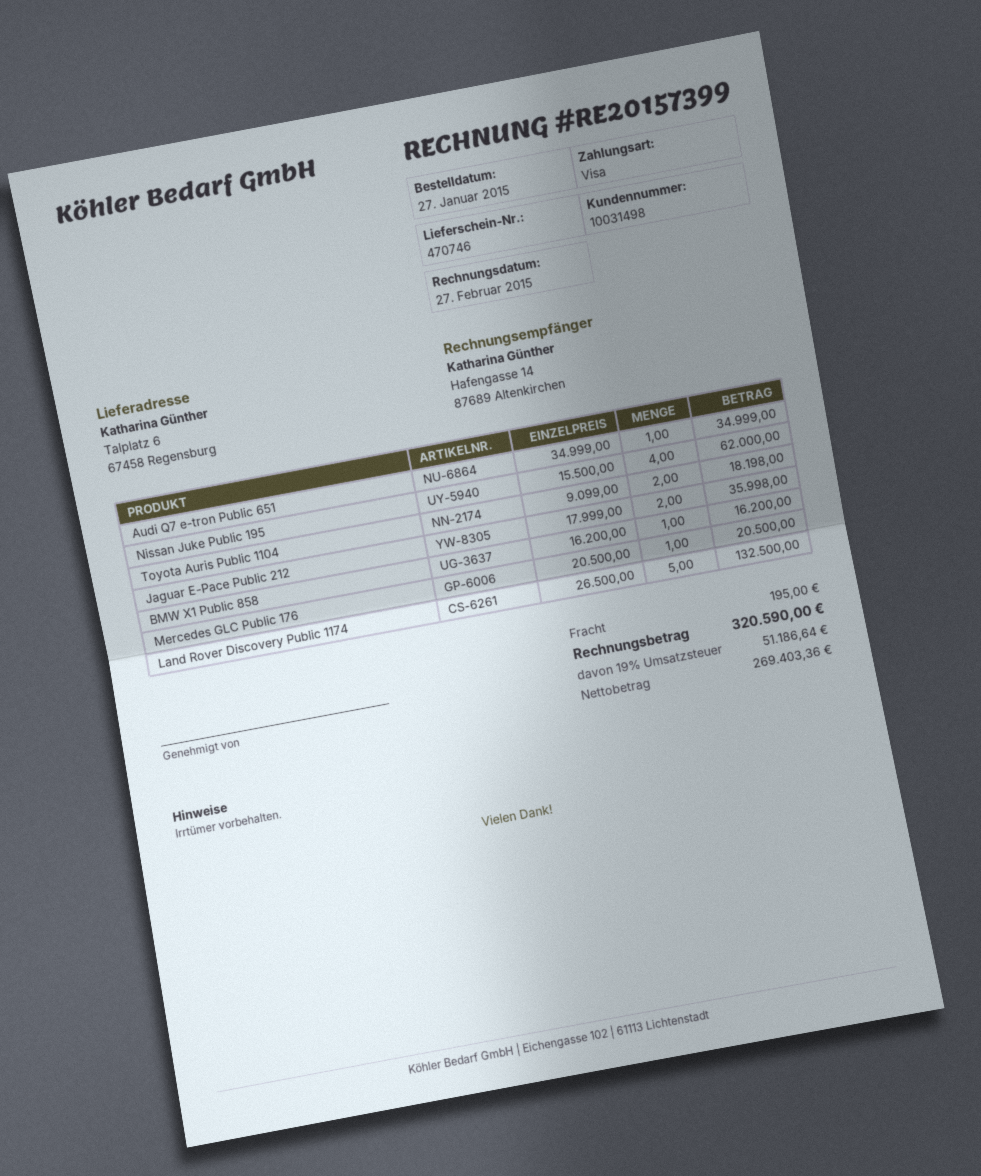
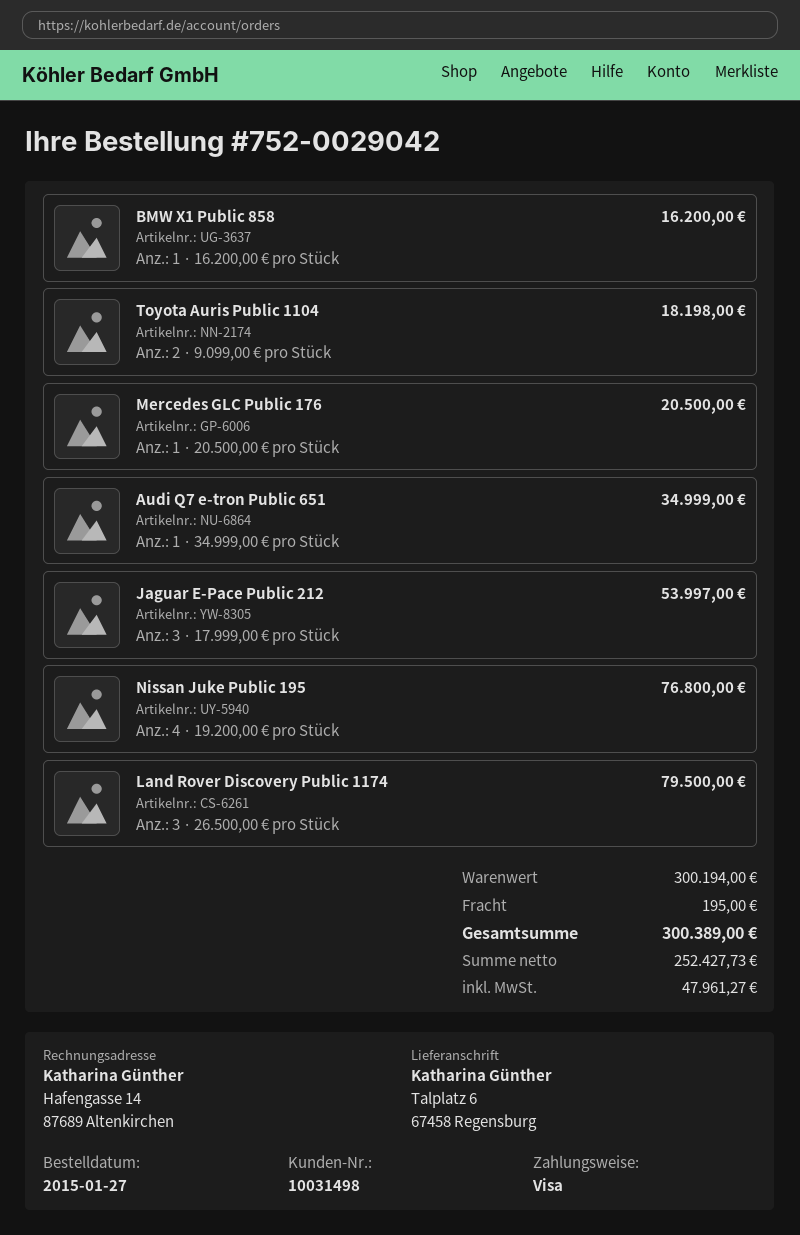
Nissan Juke Public 195: 4 x 15500.00 = 62000.00 -> 4 x 19200.00 = 76800.00
Jaguar E-Pace Public 212: 2 x 17999.00 = 35998.00 -> 3 x 17999.00 = 53997.00
Land Rover Discovery Public 1174: 5 x 26500.00 = 132500.00 -> 3 x 26500.00 = 79500.00
net: 269403.36 -> 252427.73
tax: 51186.64 -> 47961.27
total: 320590.00 -> 300389.00

